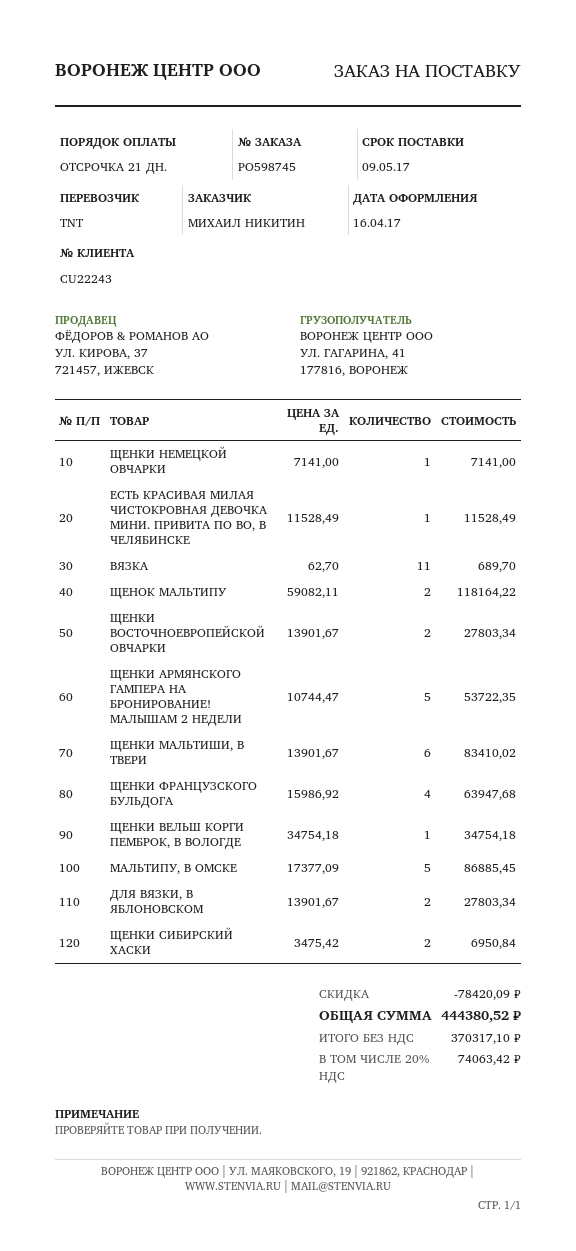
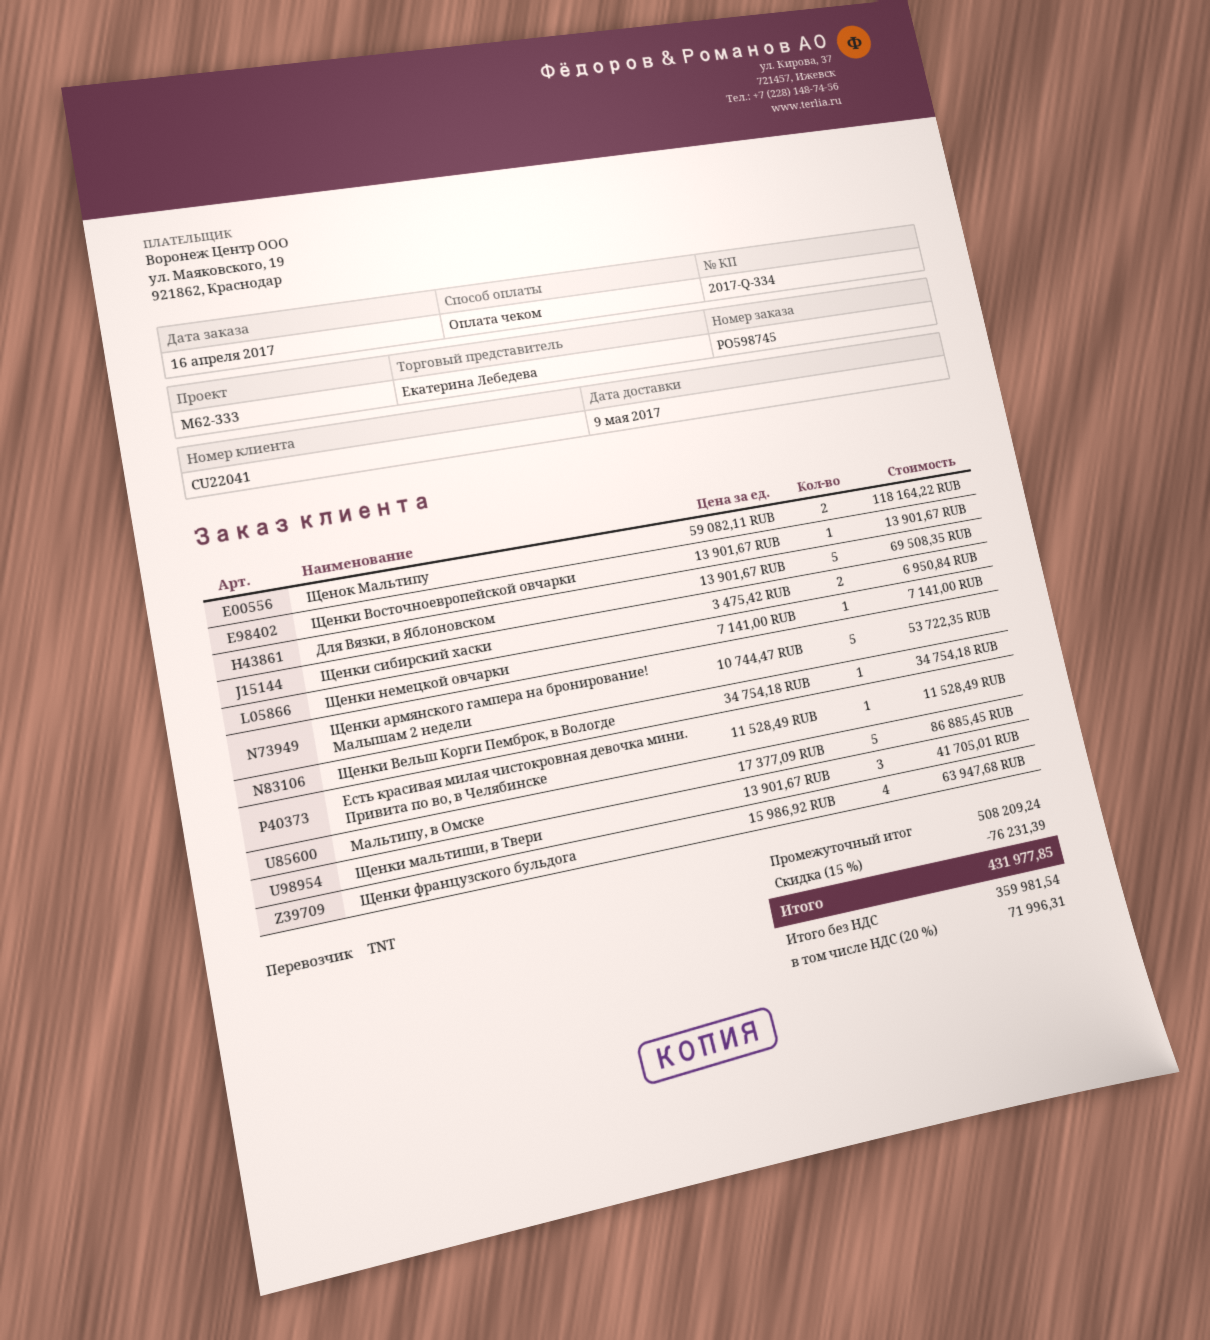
customer number: CU22243 -> CU22041
ВЯЗКА: 11 x 62.70 = 689.70 -> none
ЩЕНКИ ВОСТОЧНОЕВРОПЕЙСКОЙ ОВЧАРКИ: 2 x 13901.67 = 27803.34 -> 1 x 13901.67 = 13901.67
ЩЕНКИ МАЛЬТИШИ, В ТВЕРИ: 6 x 13901.67 = 83410.02 -> 3 x 13901.67 = 41705.01
ДЛЯ ВЯЗКИ, В ЯБЛОНОВСКОМ: 2 x 13901.67 = 27803.34 -> 5 x 13901.67 = 69508.35
discount: 78420.09 -> 76231.39
net: 370317.10 -> 359981.54
tax: 20% = 74063.42 -> 20% = 71996.31
total: 444380.52 -> 431977.85

